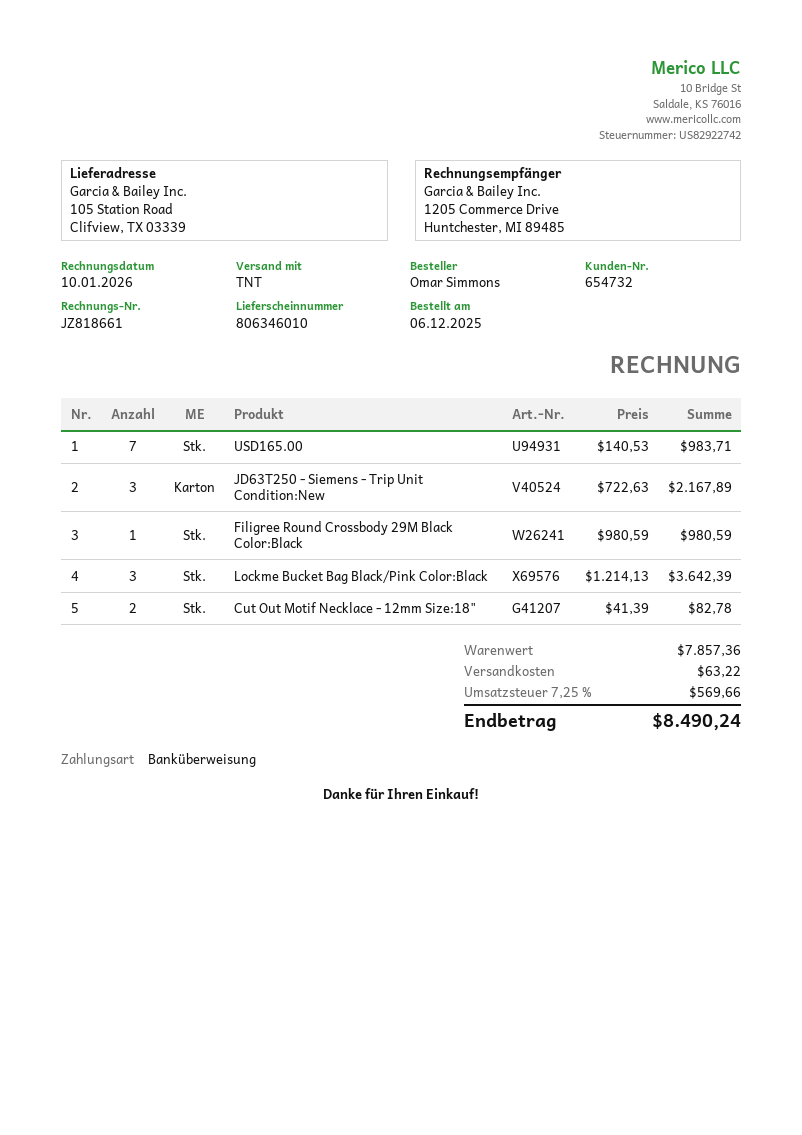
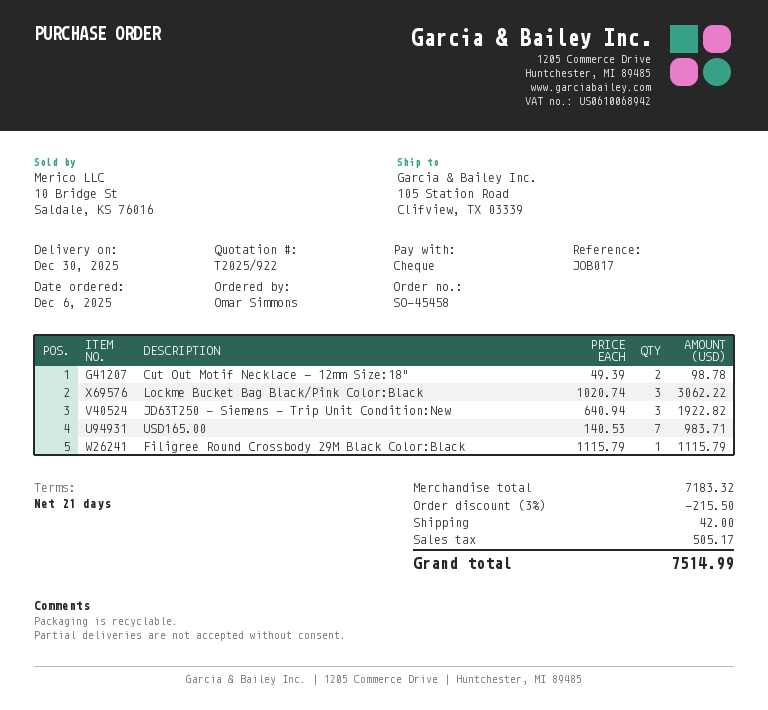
payment method: bank transfer -> cheque
JD63T250 - Siemens - Trip Unit Condition:New: 3 x 722.63 = 2167.89 -> 3 x 640.94 = 1922.82
Filigree Round Crossbody 29M Black Color:Black: 1 x 980.59 = 980.59 -> 1 x 1115.79 = 1115.79
Lockme Bucket Bag Black/Pink Color:Black: 3 x 1214.13 = 3642.39 -> 3 x 1020.74 = 3062.22
Cut Out Motif Necklace - 12mm Size:18": 2 x 41.39 = 82.78 -> 2 x 49.39 = 98.78
subtotal: 7857.36 -> 7183.32
discount: none -> 3% = 215.50
shipping: 63.22 -> 42.00
tax: 569.66 -> 505.17
total: 8490.24 -> 7514.99

